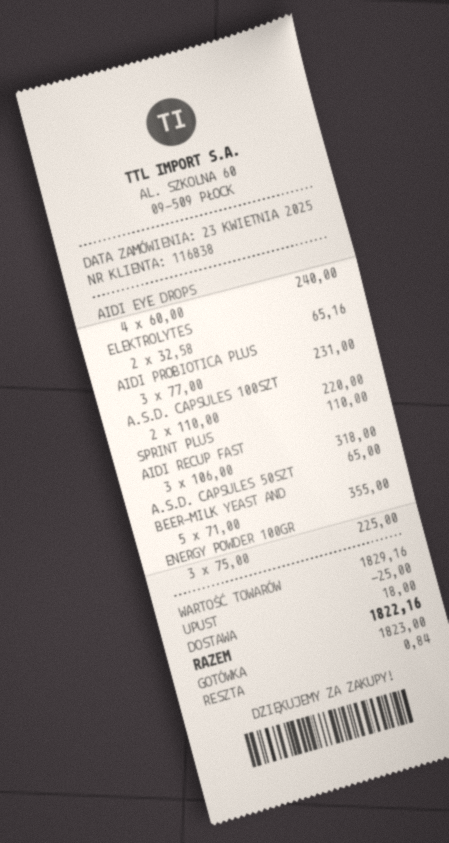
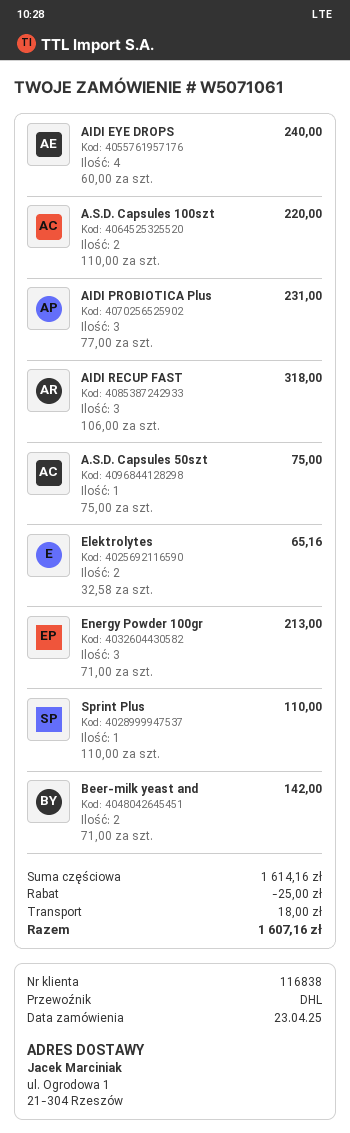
A.S.D. CAPSULES 50SZT: 1 x 65.00 = 65.00 -> 1 x 75.00 = 75.00
BEER-MILK YEAST AND: 5 x 71.00 = 355.00 -> 2 x 71.00 = 142.00
ENERGY POWDER 100GR: 3 x 75.00 = 225.00 -> 3 x 71.00 = 213.00
subtotal: 1829.16 -> 1614.16
total: 1822.16 -> 1607.16

